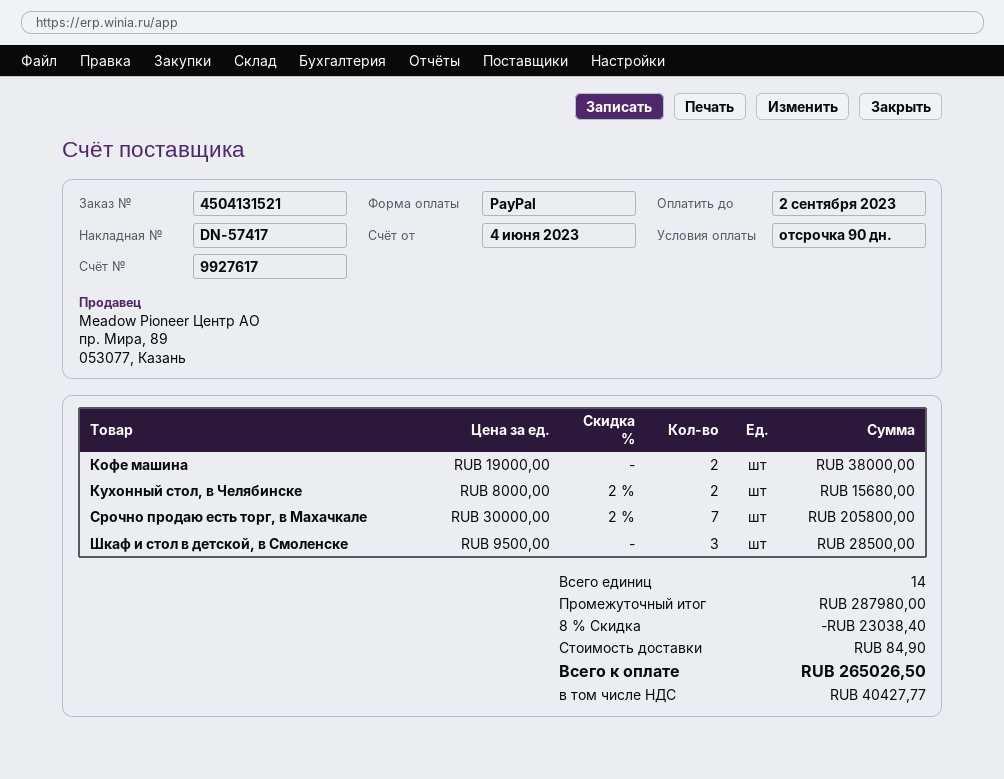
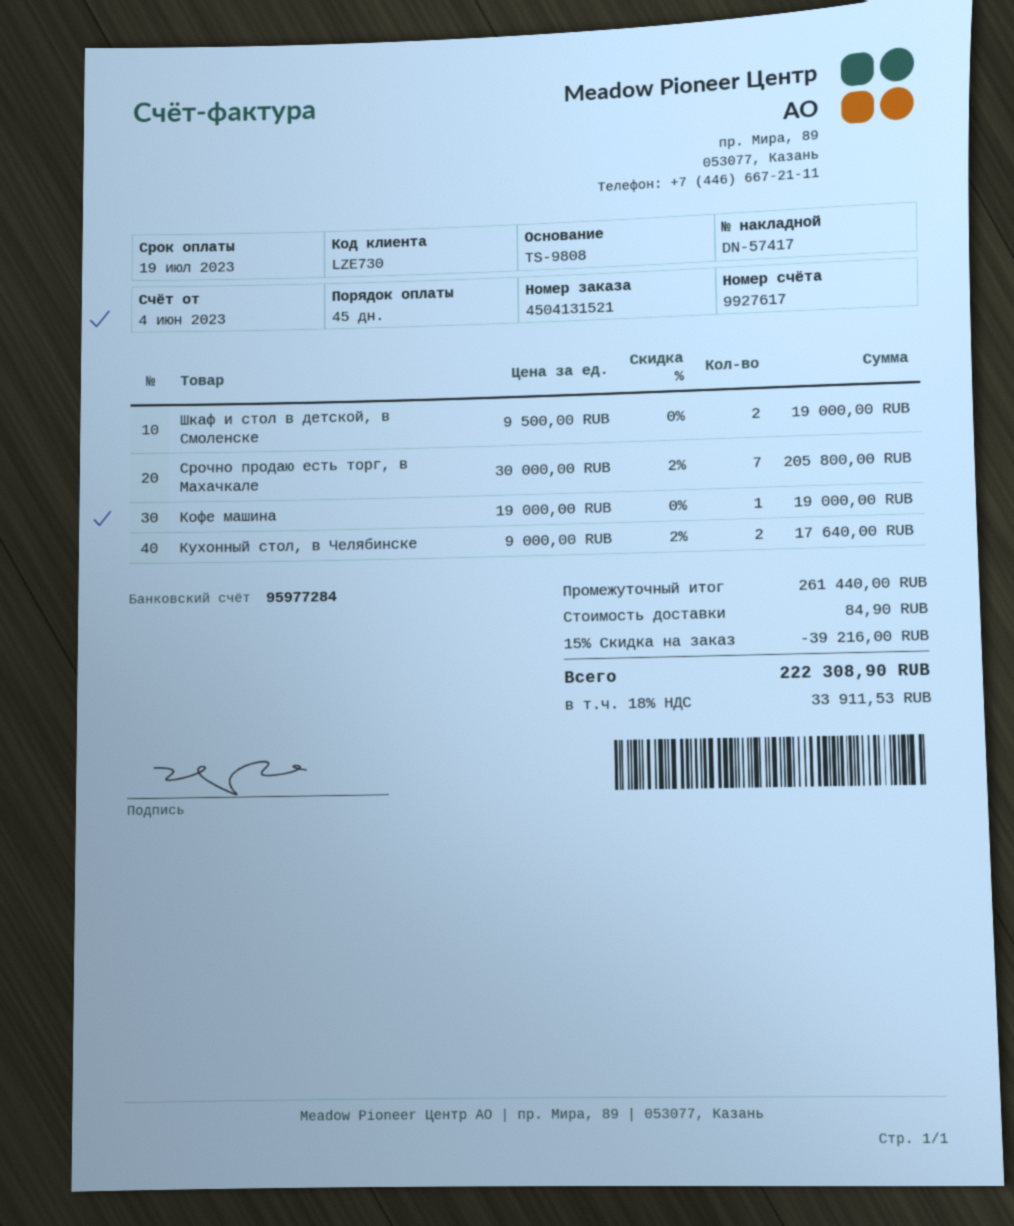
payment terms: 90 days -> 45 days
due date: 2023-09-02 -> 2023-07-19
Кофе машина: 2 x 19000.00 = 38000.00 -> 1 x 19000.00 = 19000.00
Кухонный стол, в Челябинске: 2 x 8000.00 - 2% = 15680.00 -> 2 x 9000.00 - 2% = 17640.00
Шкаф и стол в детской, в Смоленске: 3 x 9500.00 = 28500.00 -> 2 x 9500.00 = 19000.00
subtotal: 287980.00 -> 261440.00
discount: 8% = 23038.40 -> 15% = 39216.00
tax: 40427.77 -> 33911.53
total: 265026.50 -> 222308.90

